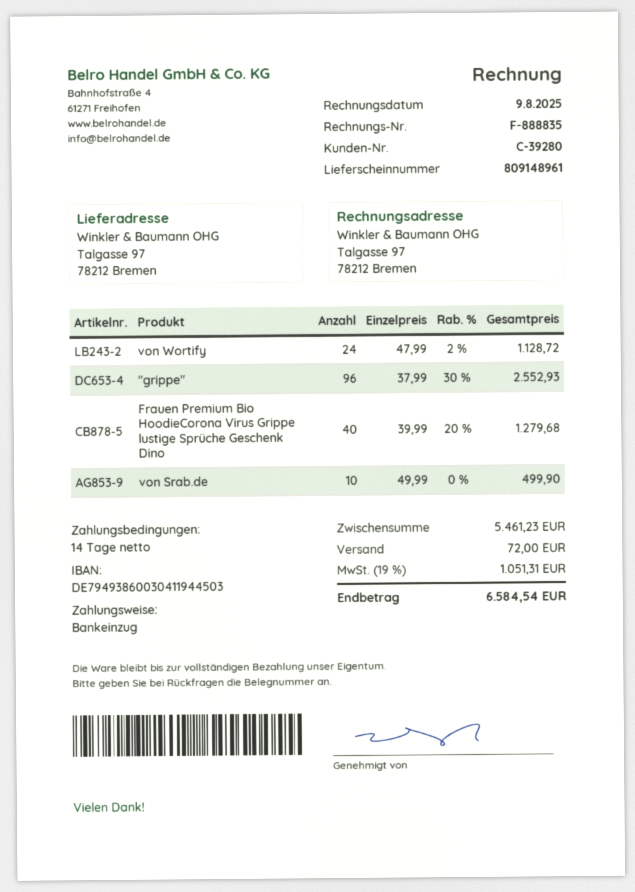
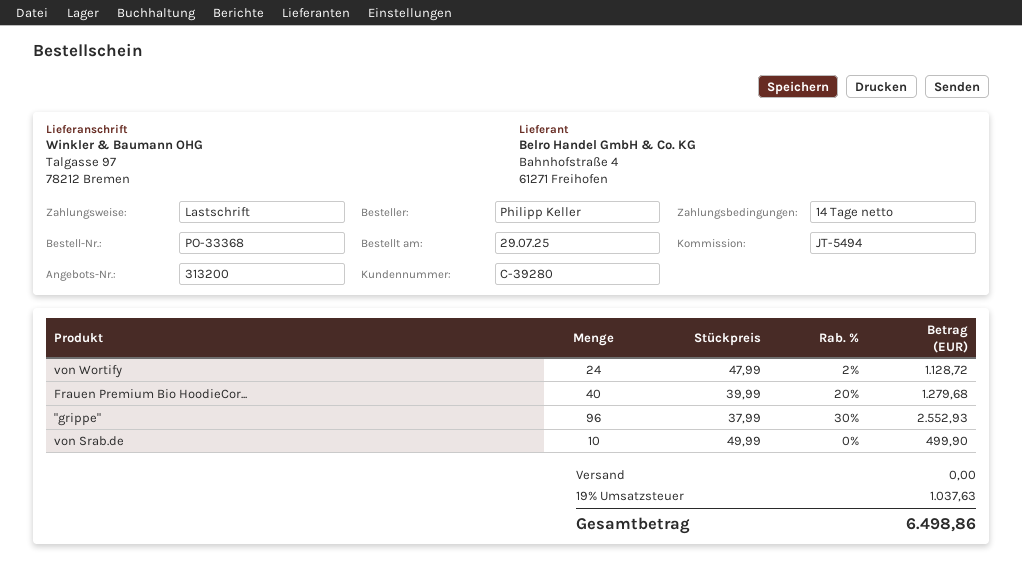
shipping: 72.00 -> 0.00
tax: 19% = 1051.31 -> 19% = 1037.63
total: 6584.54 -> 6498.86

